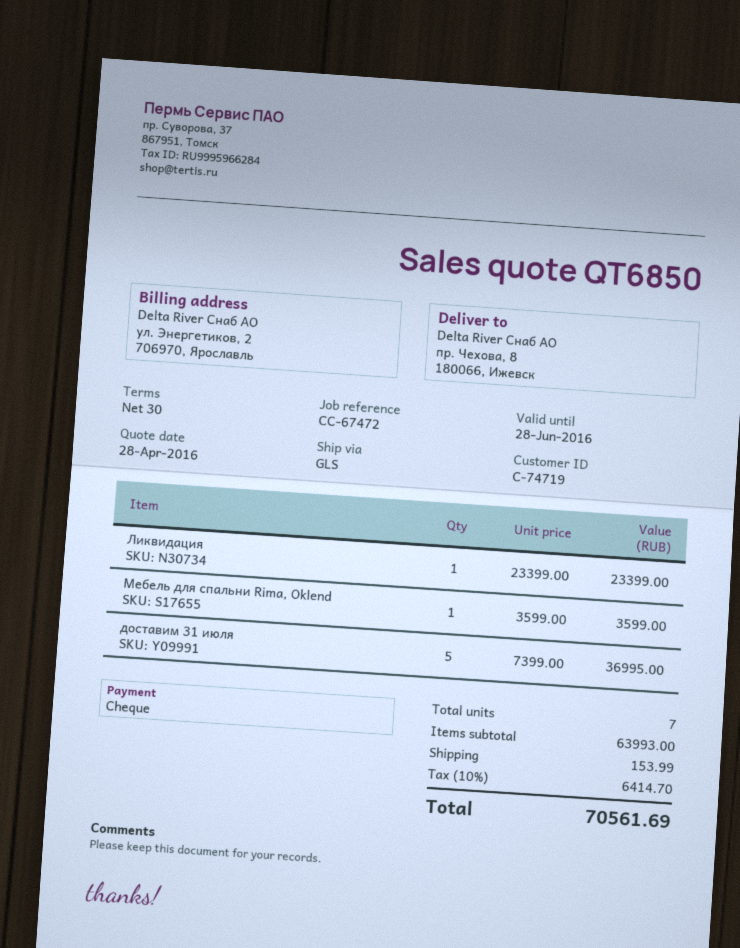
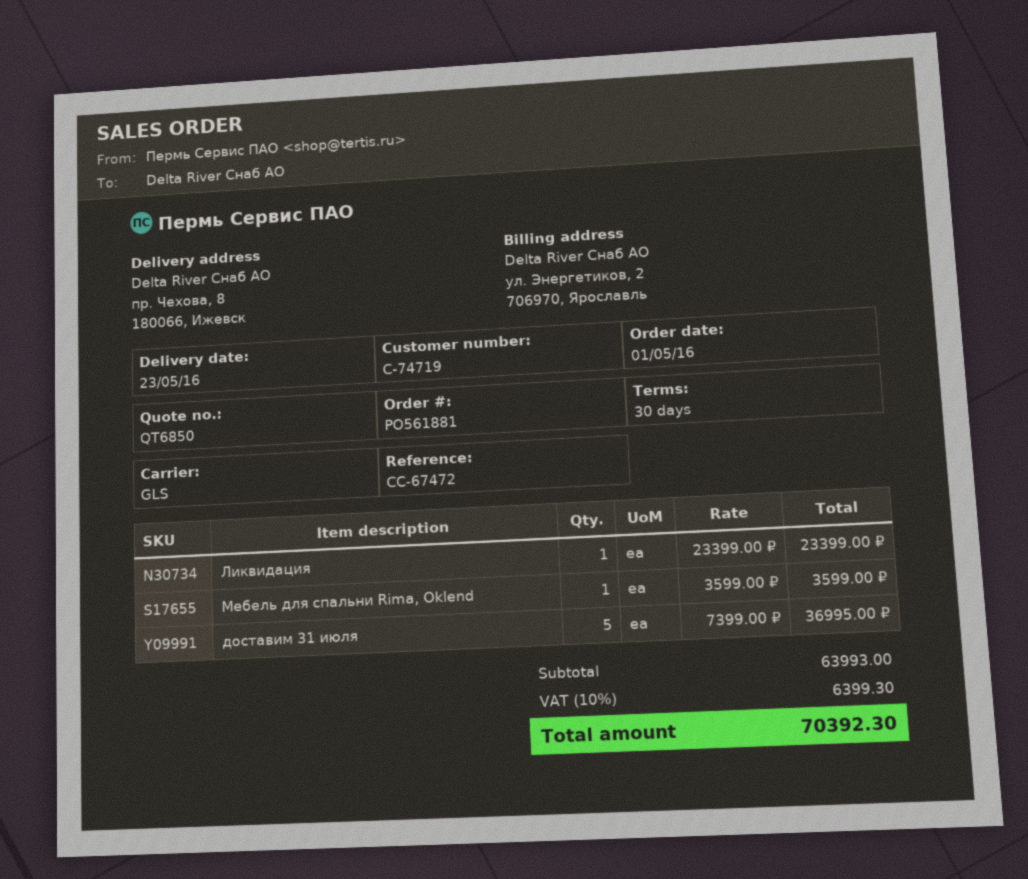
shipping: 153.99 -> none
tax: 10% = 6414.70 -> 10% = 6399.30
total: 70561.69 -> 70392.30

